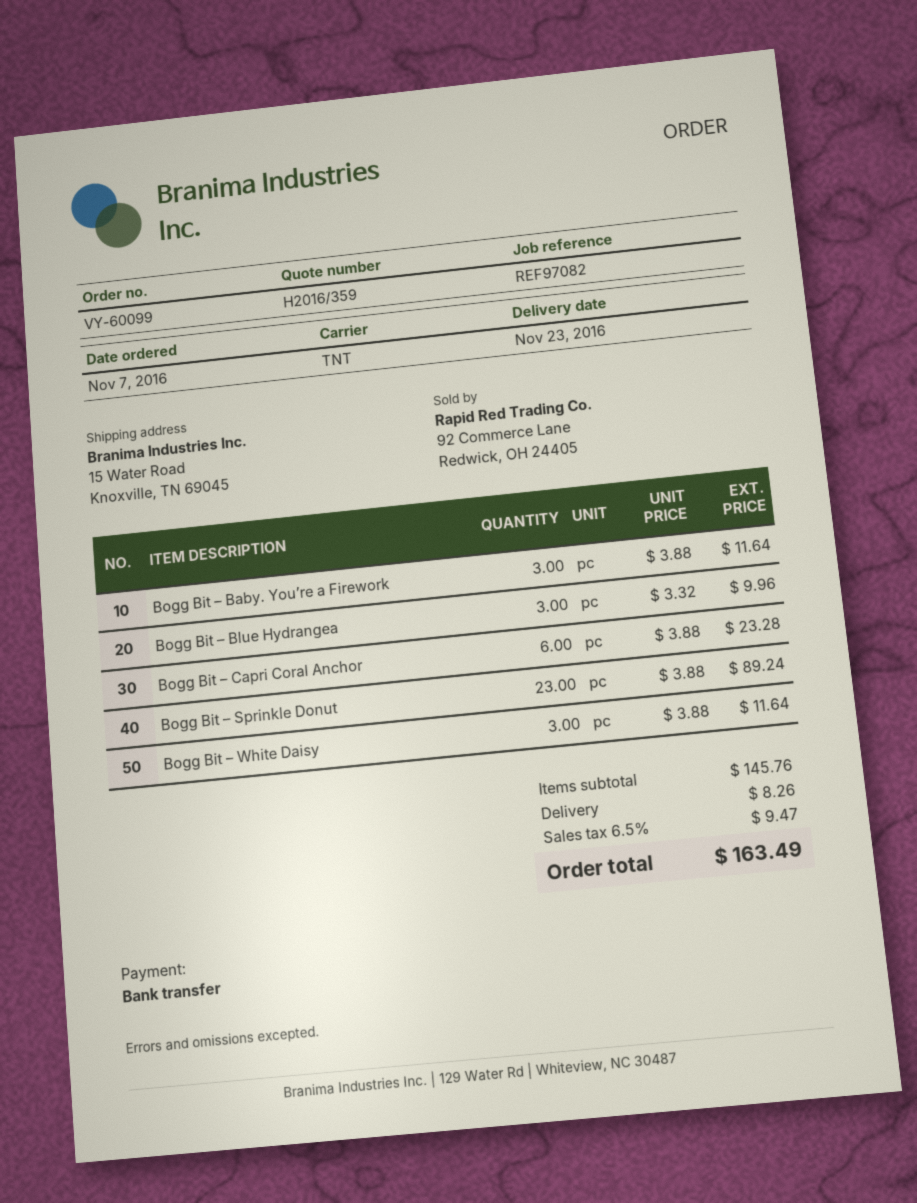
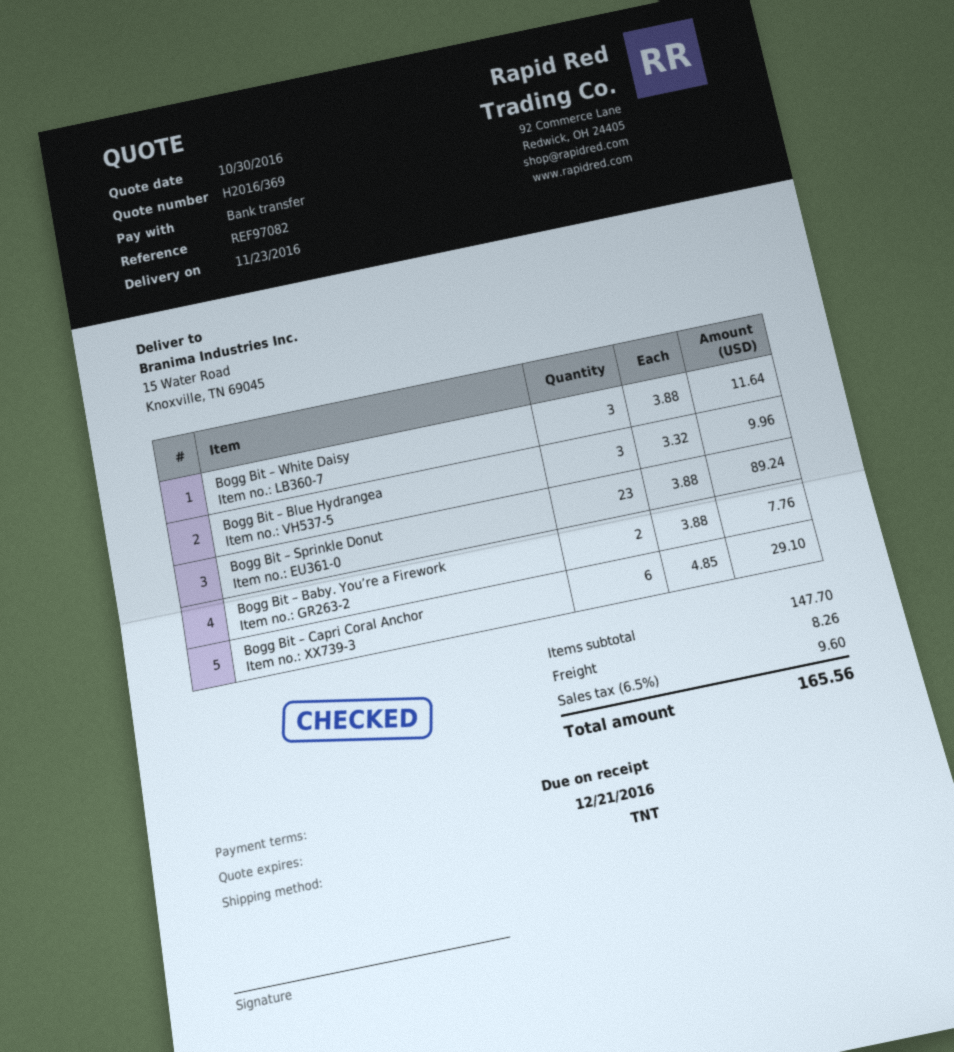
quote number: H2016/359 -> H2016/369
Bogg Bit – Baby. You’re a Firework: 3 x 3.88 = 11.64 -> 2 x 3.88 = 7.76
Bogg Bit – Capri Coral Anchor: 6 x 3.88 = 23.28 -> 6 x 4.85 = 29.10
subtotal: 145.76 -> 147.70
tax: 6.5% = 9.47 -> 6.5% = 9.60
total: 163.49 -> 165.56

